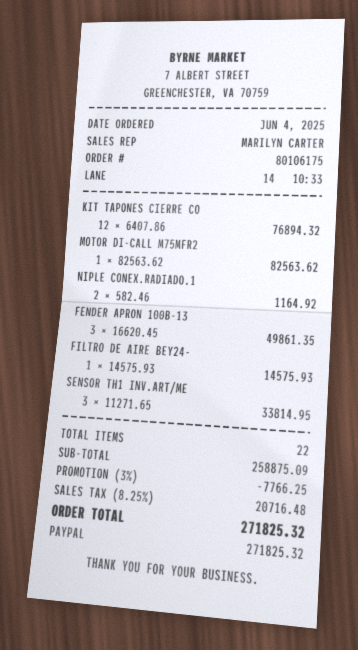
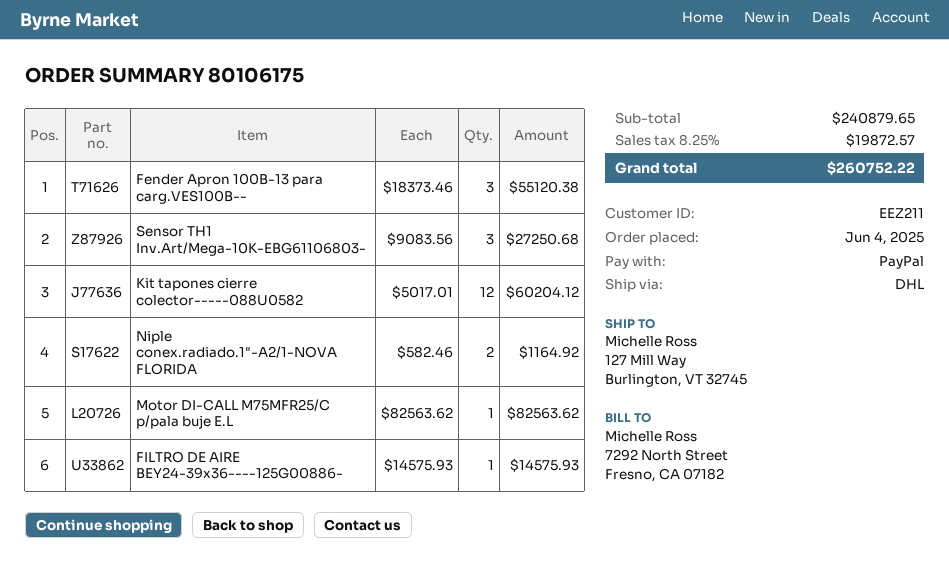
KIT TAPONES CIERRE CO: 12 x 6407.86 = 76894.32 -> 12 x 5017.01 = 60204.12
FENDER APRON 100B-13: 3 x 16620.45 = 49861.35 -> 3 x 18373.46 = 55120.38
SENSOR TH1 INV.ART/ME: 3 x 11271.65 = 33814.95 -> 3 x 9083.56 = 27250.68
subtotal: 258875.09 -> 240879.65
discount: 3% = 7766.25 -> none
tax: 8.25% = 20716.48 -> 8.25% = 19872.57
total: 271825.32 -> 260752.22

